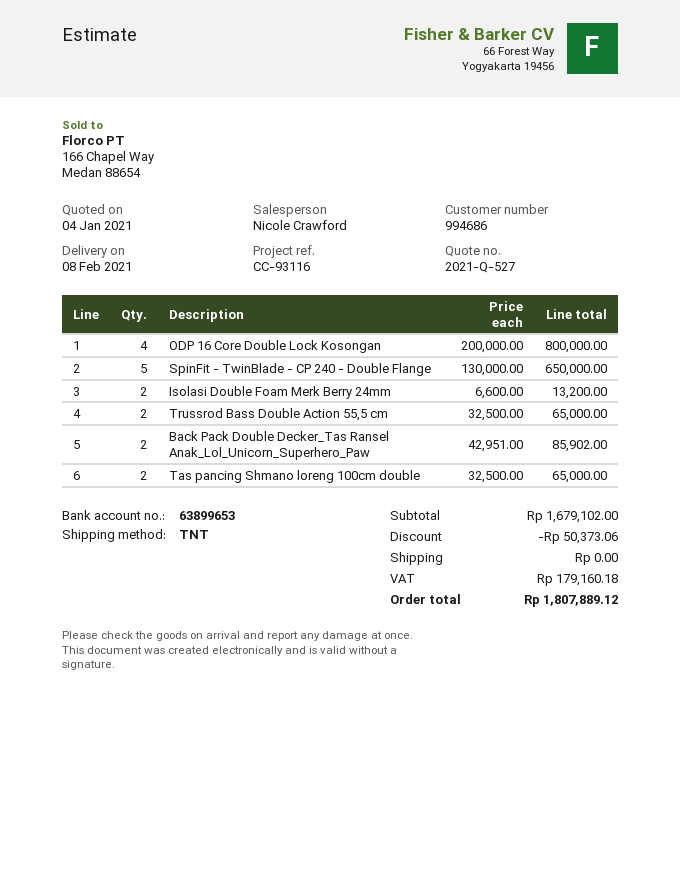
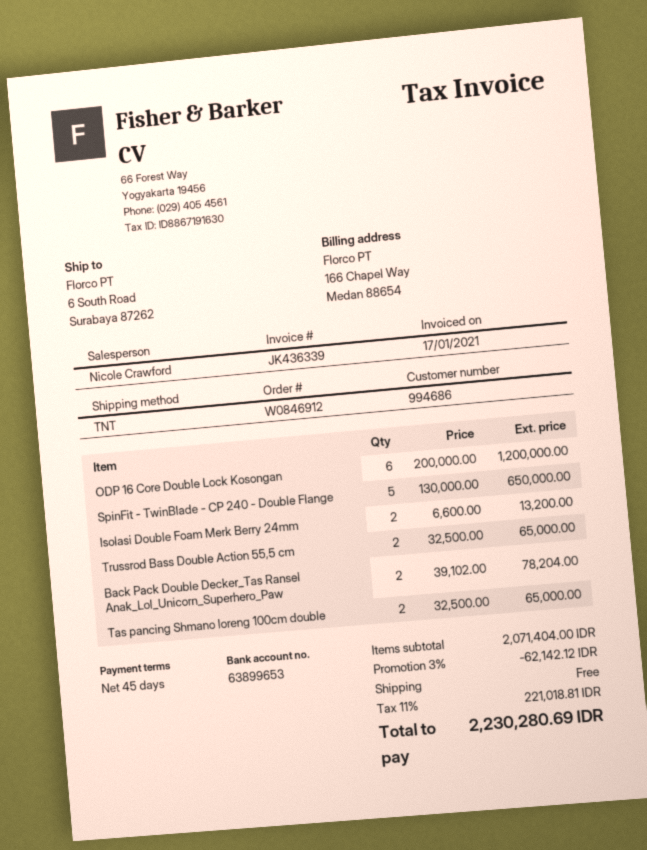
ODP 16 Core Double Lock Kosongan: 4 x 200000.00 = 800000.00 -> 6 x 200000.00 = 1200000.00
Back Pack Double Decker_Tas Ransel Anak_Lol_Unicorn_Superhero_Paw: 2 x 42951.00 = 85902.00 -> 2 x 39102.00 = 78204.00
subtotal: 1679102.00 -> 2071404.00
discount: 50373.06 -> 62142.12
tax: 179160.18 -> 221018.81
total: 1807889.12 -> 2230280.69

